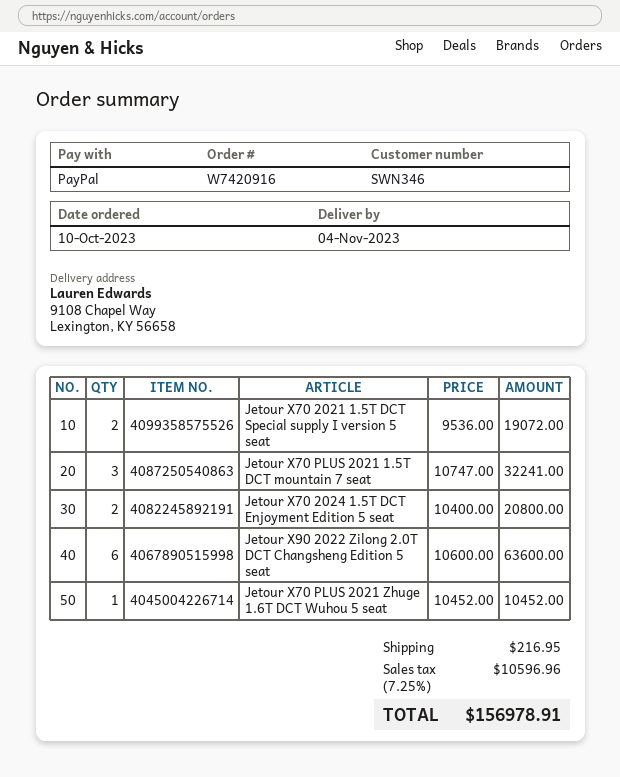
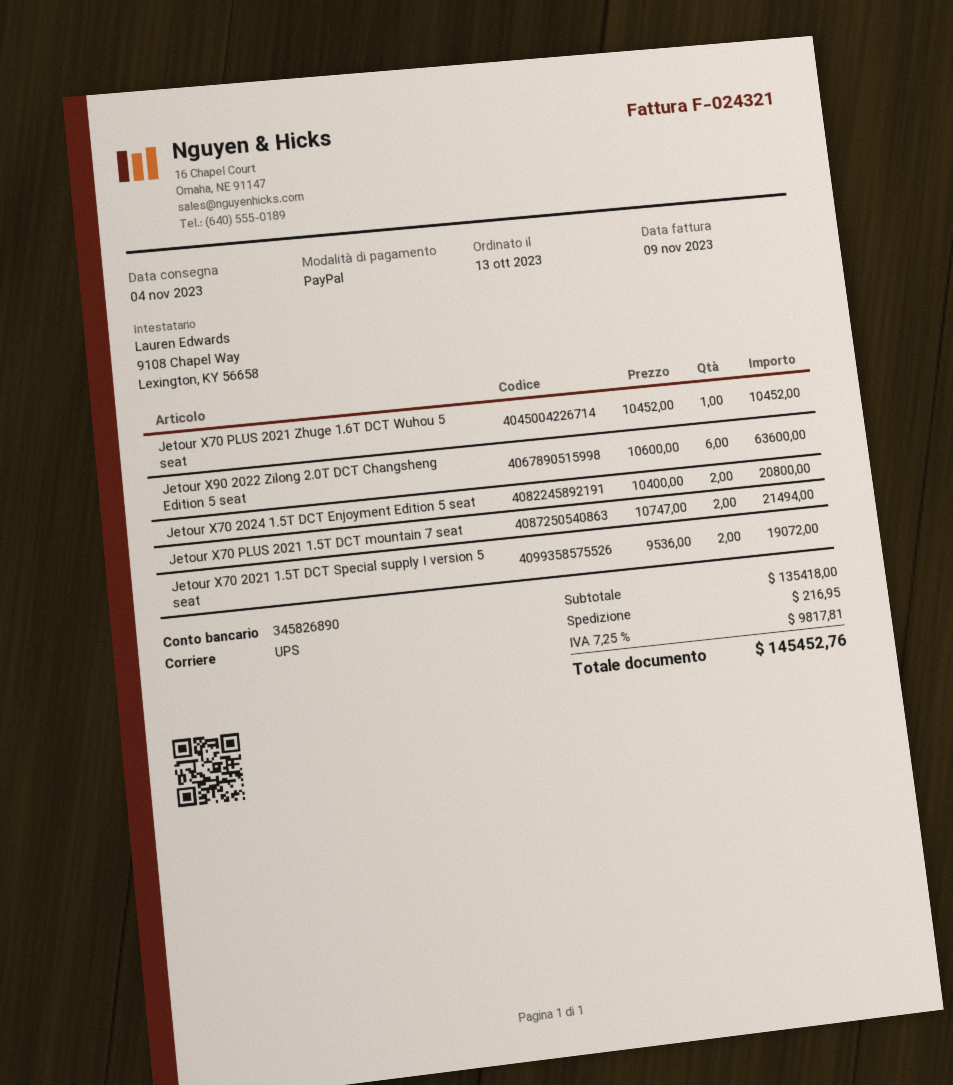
order date: 2023-10-10 -> 2023-10-13
Jetour X70 PLUS 2021 1.5T DCT mountain 7 seat: 3 x 10747.00 = 32241.00 -> 2 x 10747.00 = 21494.00
tax: 7.25% = 10596.96 -> 7.25% = 9817.81
total: 156978.91 -> 145452.76

